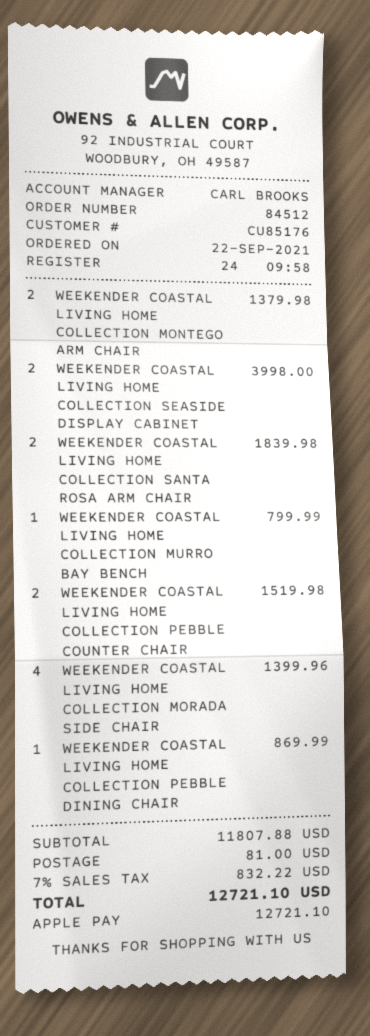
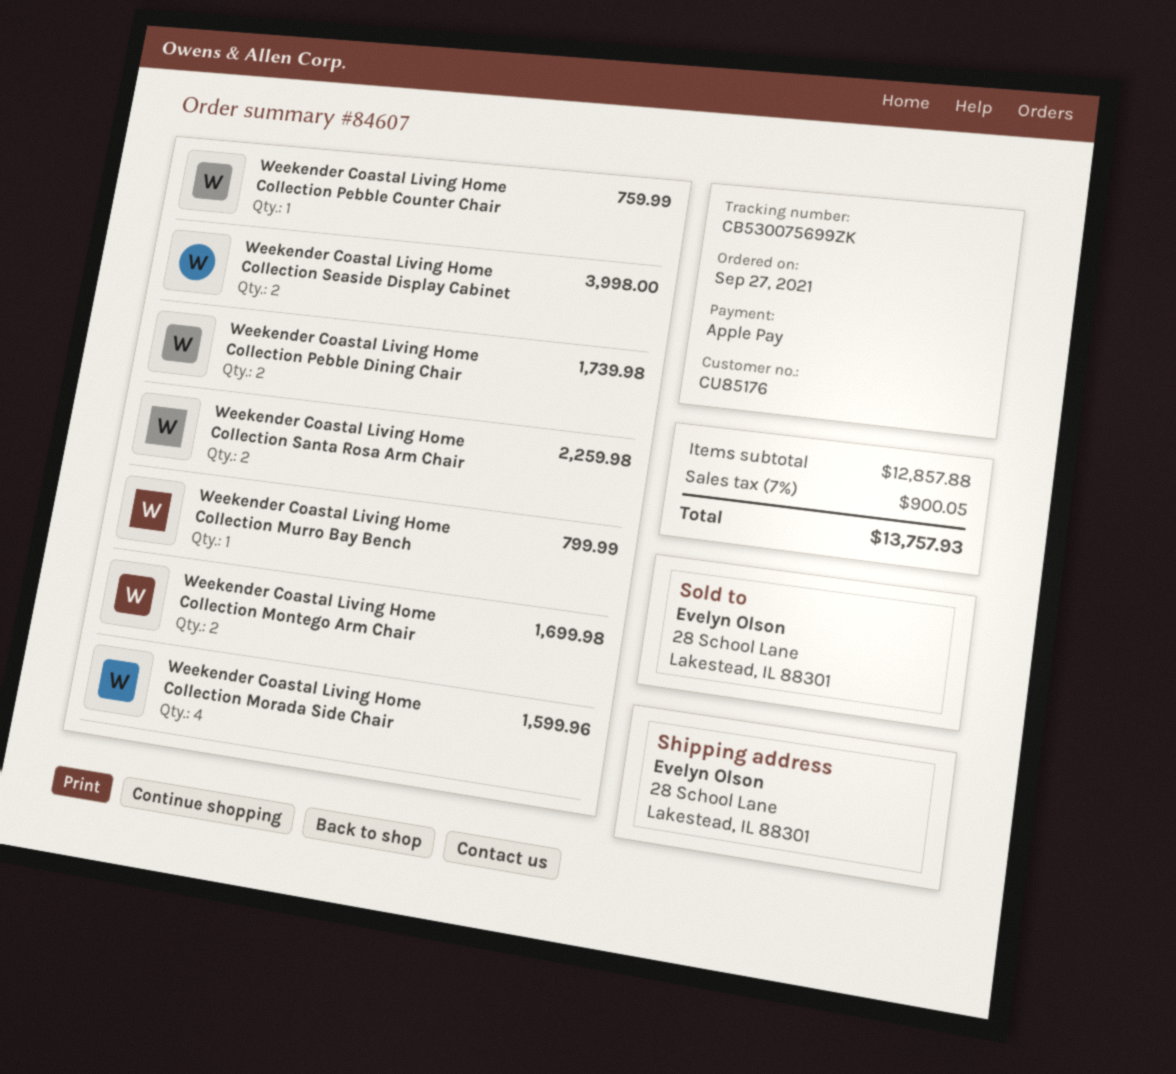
order number: 84512 -> 84607
order date: 2021-09-22 -> 2021-09-27
WEEKENDER COASTAL LIVING HOME COLLECTION MONTEGO ARM CHAIR: 2 for 1379.98 -> 2 for 1699.98
WEEKENDER COASTAL LIVING HOME COLLECTION SANTA ROSA ARM CHAIR: 2 for 1839.98 -> 2 for 2259.98
WEEKENDER COASTAL LIVING HOME COLLECTION PEBBLE COUNTER CHAIR: 2 for 1519.98 -> 1 for 759.99
WEEKENDER COASTAL LIVING HOME COLLECTION MORADA SIDE CHAIR: 4 for 1399.96 -> 4 for 1599.96
WEEKENDER COASTAL LIVING HOME COLLECTION PEBBLE DINING CHAIR: 1 for 869.99 -> 2 for 1739.98
subtotal: 11807.88 -> 12857.88
shipping: 81.00 -> none
tax: 7% = 832.22 -> 7% = 900.05
total: 12721.10 -> 13757.93

